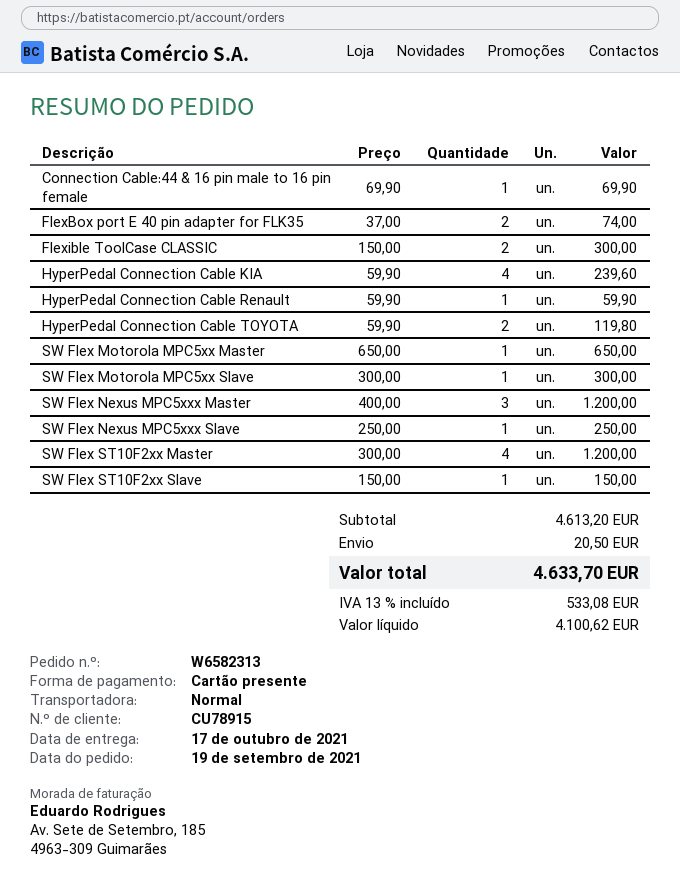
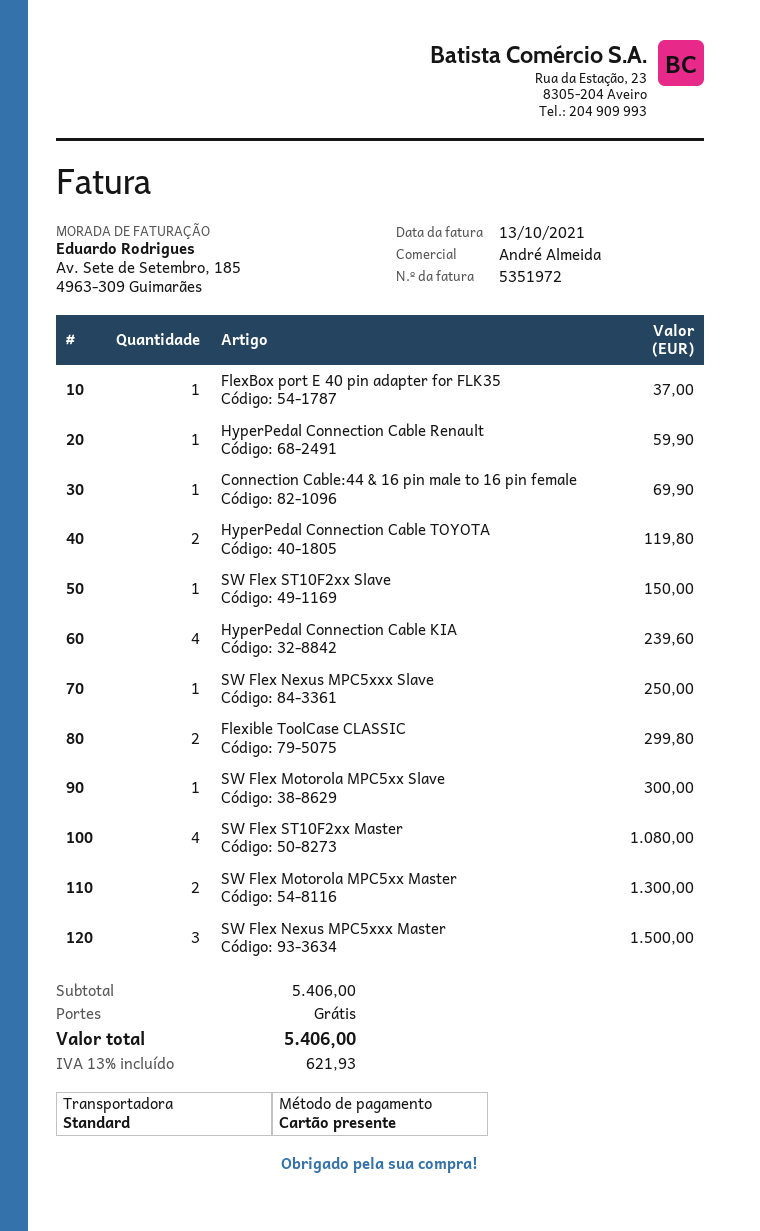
FlexBox port E 40 pin adapter for FLK35: 2 for 74.00 -> 1 for 37.00
Flexible ToolCase CLASSIC: 2 for 300.00 -> 2 for 299.80
SW Flex Motorola MPC5xx Master: 1 for 650.00 -> 2 for 1300.00
SW Flex Nexus MPC5xxx Master: 3 for 1200.00 -> 3 for 1500.00
SW Flex ST10F2xx Master: 4 for 1200.00 -> 4 for 1080.00
subtotal: 4613.20 -> 5406.00
shipping: 20.50 -> 0.00
tax: 13% = 533.08 -> 13% = 621.93
total: 4633.70 -> 5406.00

